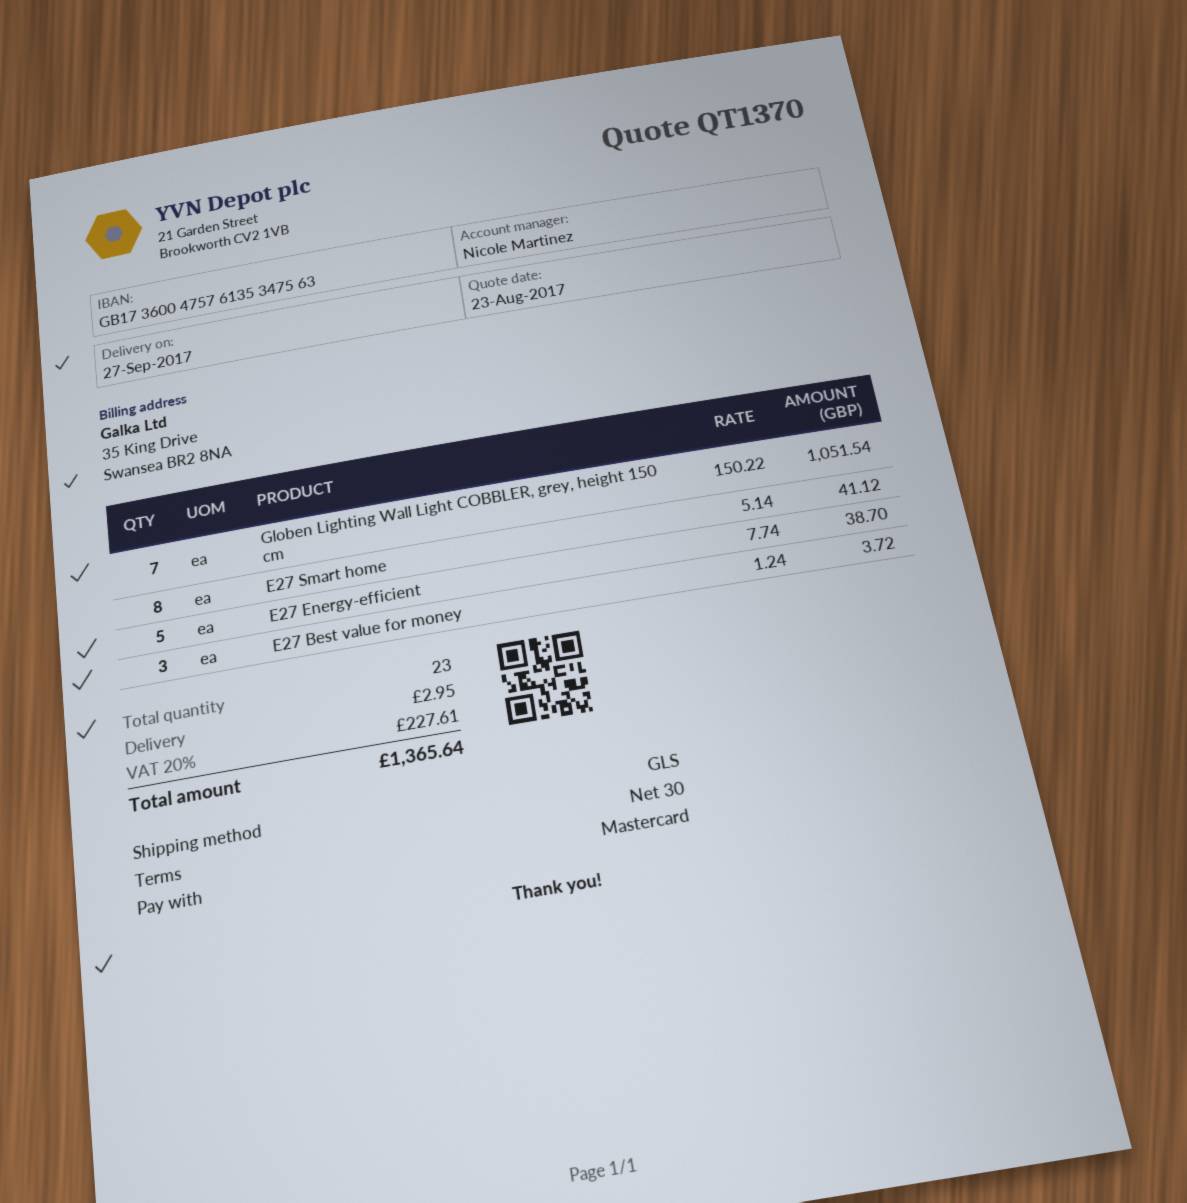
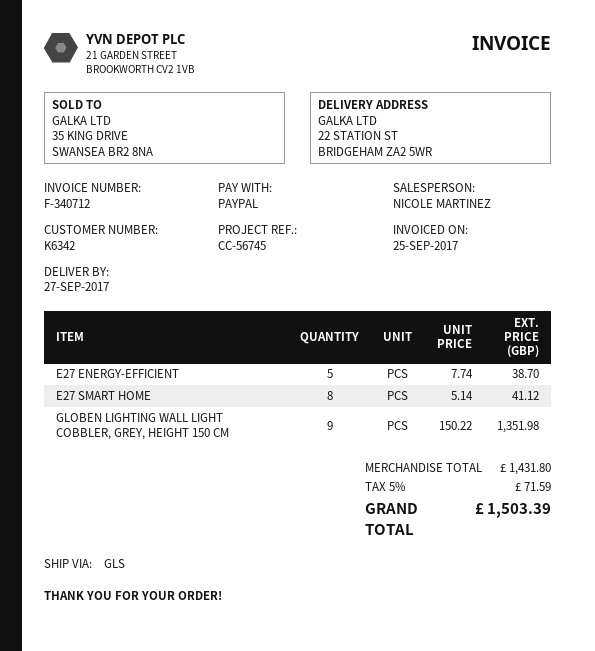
payment method: Mastercard -> PayPal
Globen Lighting Wall Light COBBLER, grey, height 150 cm: 7 x 150.22 = 1051.54 -> 9 x 150.22 = 1351.98
E27 Best value for money: 3 x 1.24 = 3.72 -> none
shipping: 2.95 -> none
tax: 20% = 227.61 -> 5% = 71.59
total: 1365.64 -> 1503.39

